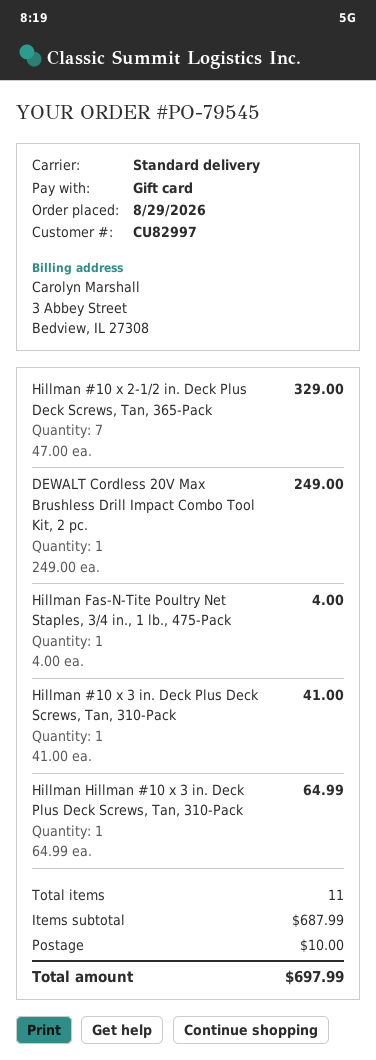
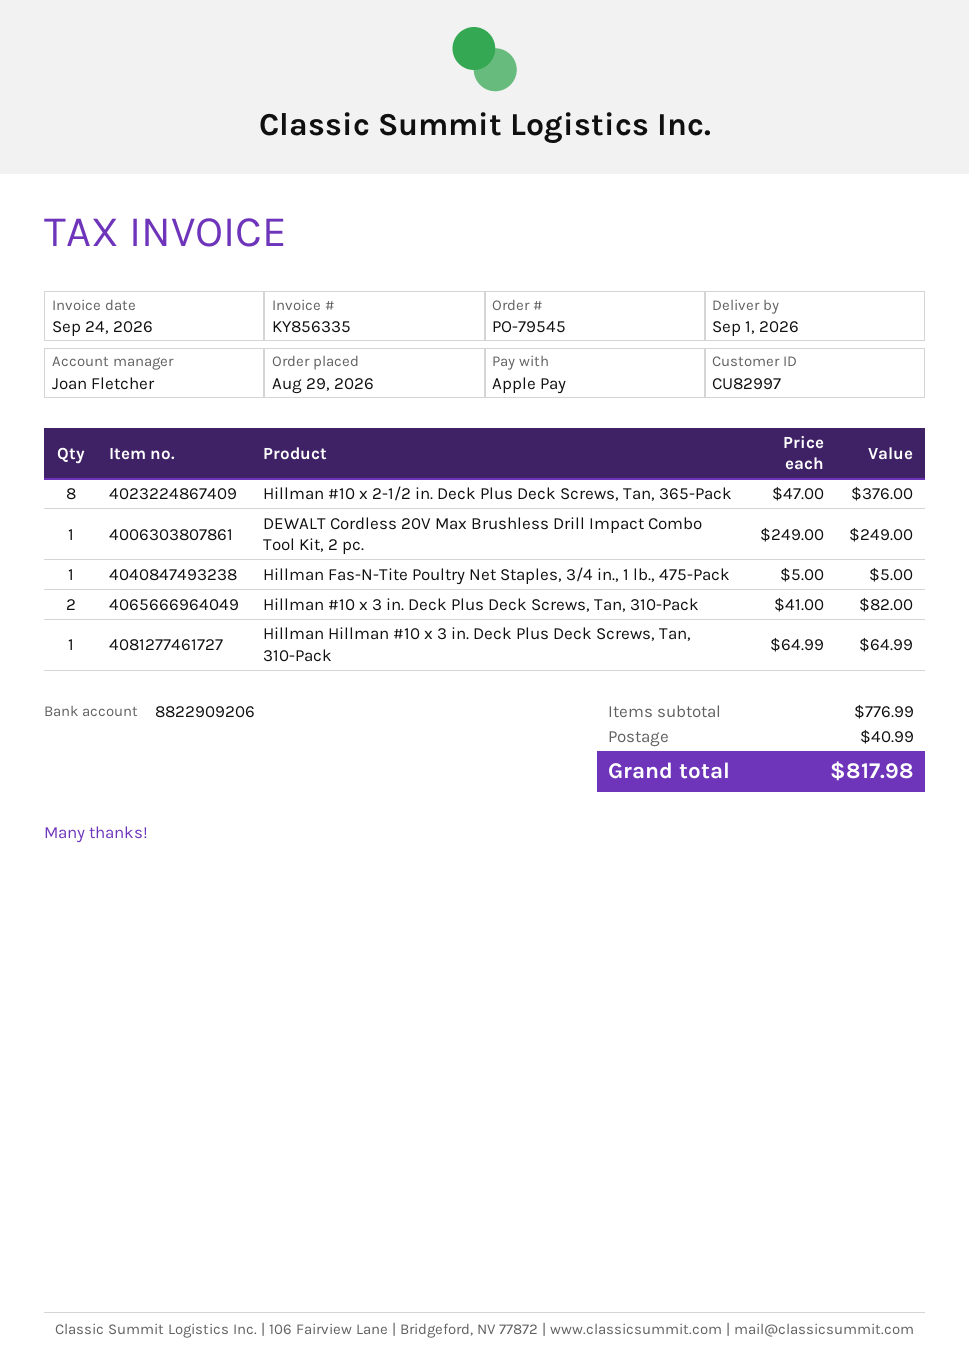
payment method: gift card -> Apple Pay
Hillman #10 x 2-1/2 in. Deck Plus Deck Screws, Tan, 365-Pack: 7 x 47.00 = 329.00 -> 8 x 47.00 = 376.00
Hillman Fas-N-Tite Poultry Net Staples, 3/4 in., 1 lb., 475-Pack: 1 x 4.00 = 4.00 -> 1 x 5.00 = 5.00
Hillman #10 x 3 in. Deck Plus Deck Screws, Tan, 310-Pack: 1 x 41.00 = 41.00 -> 2 x 41.00 = 82.00
subtotal: 687.99 -> 776.99
shipping: 10.00 -> 40.99
total: 697.99 -> 817.98

